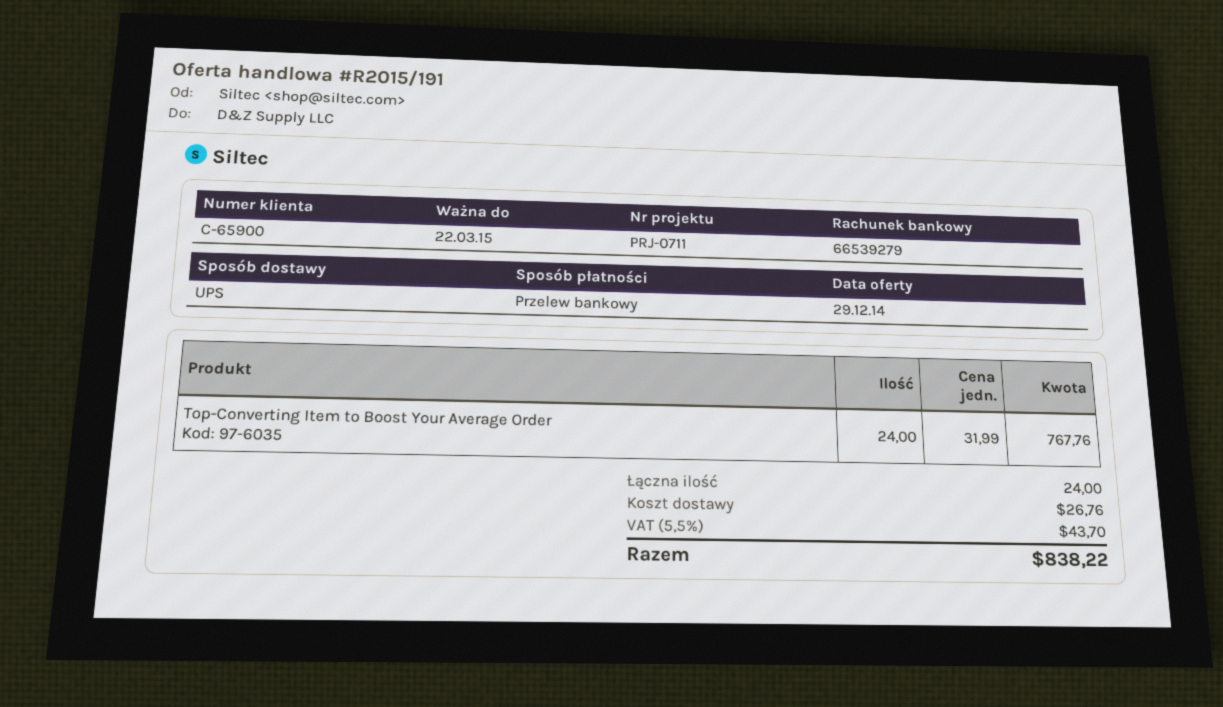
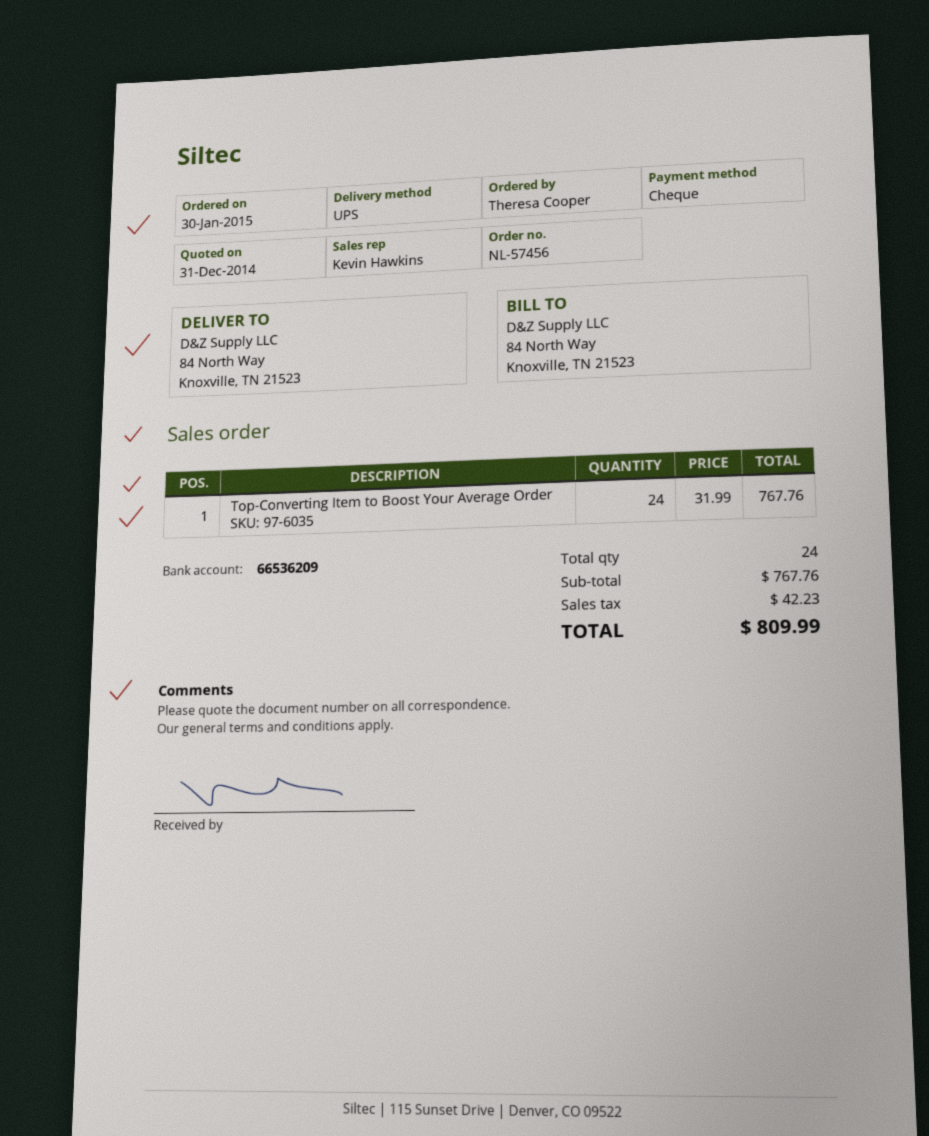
quote date: 2014-12-29 -> 2014-12-31
payment method: bank transfer -> cheque
bank account: 66539279 -> 66536209
shipping: 26.76 -> none
tax: 43.70 -> 42.23
total: 838.22 -> 809.99

